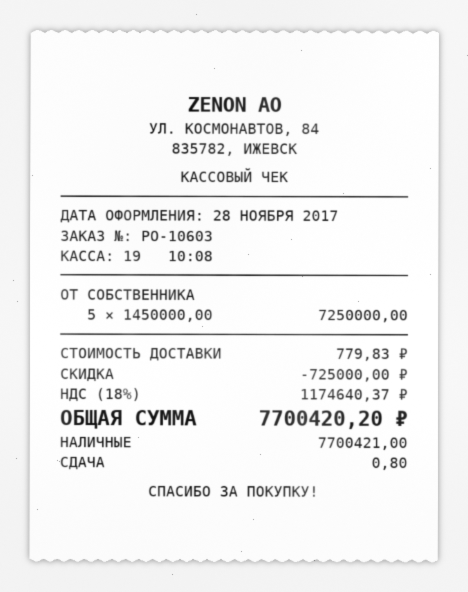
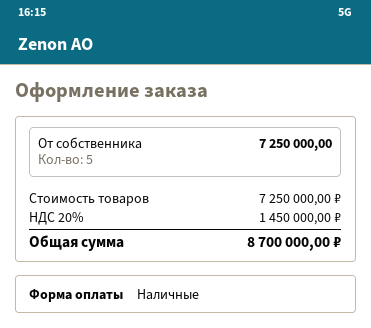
discount: 725000.00 -> none
shipping: 779.83 -> none
tax: 18% = 1174640.37 -> 20% = 1450000.00
total: 7700420.20 -> 8700000.00

